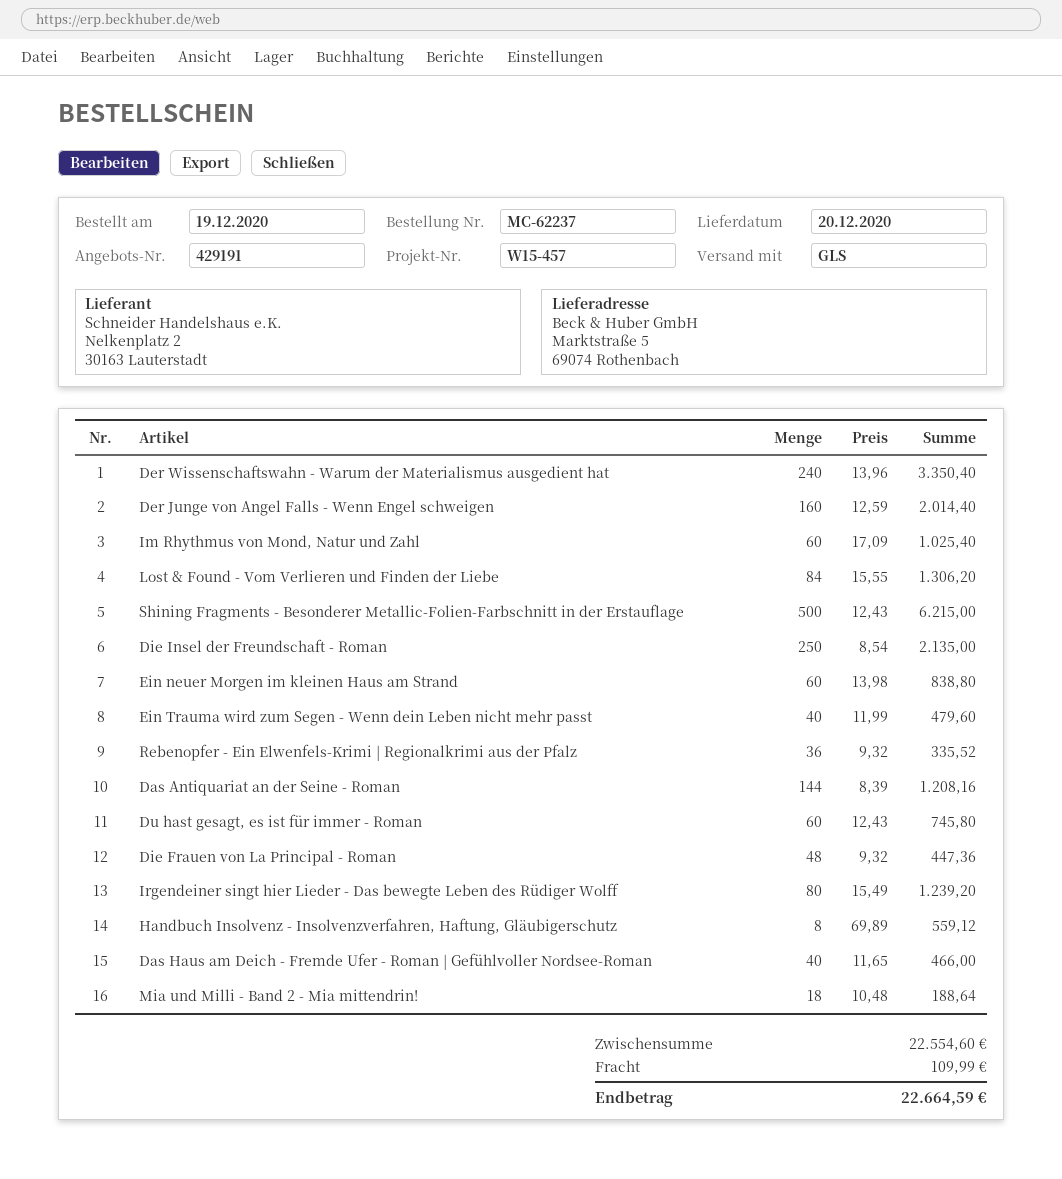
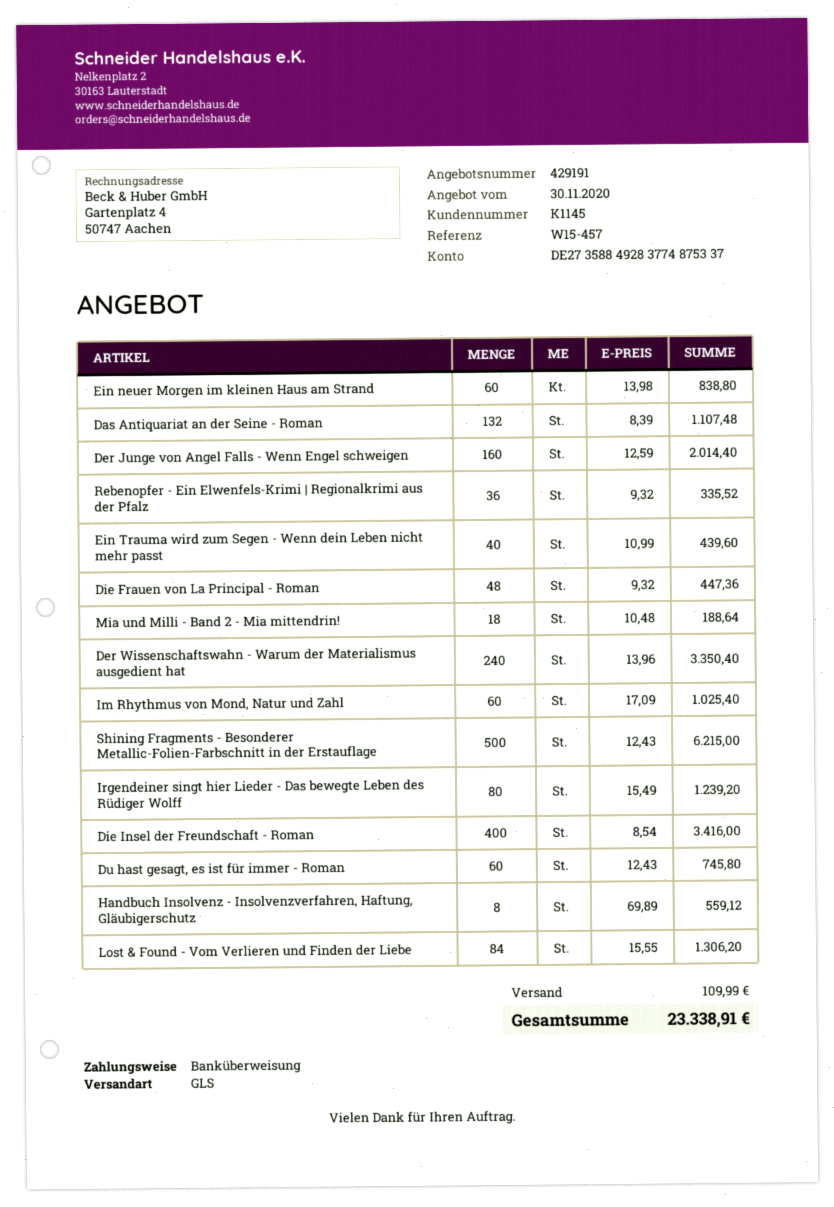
Die Insel der Freundschaft - Roman: 250 x 8.54 = 2135.00 -> 400 x 8.54 = 3416.00
Ein Trauma wird zum Segen - Wenn dein Leben nicht mehr passt: 40 x 11.99 = 479.60 -> 40 x 10.99 = 439.60
Das Antiquariat an der Seine - Roman: 144 x 8.39 = 1208.16 -> 132 x 8.39 = 1107.48
Das Haus am Deich - Fremde Ufer - Roman | Gefühlvoller Nordsee-Roman: 40 x 11.65 = 466.00 -> none
total: 22664.59 -> 23338.91

